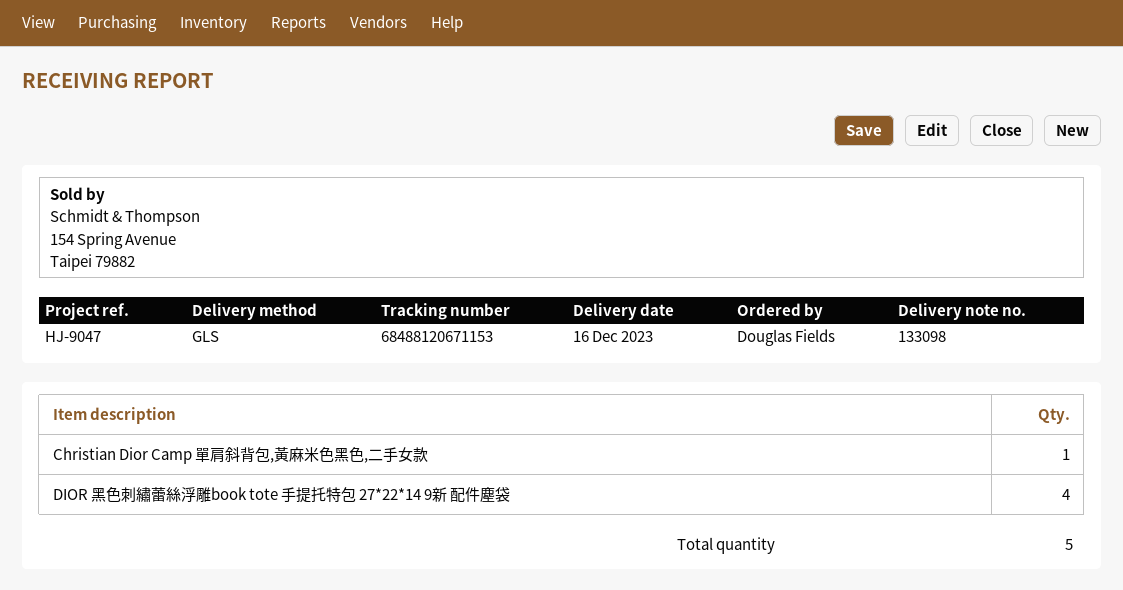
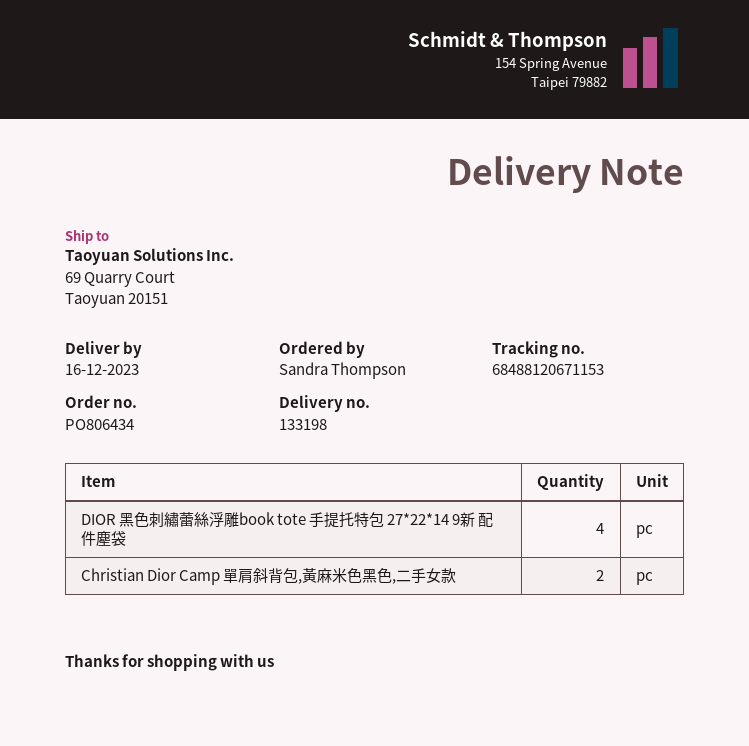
delivery note number: 133098 -> 133198
ordered by: Douglas Fields -> Sandra Thompson
Christian Dior Camp 單肩斜背包,黃麻米色黑色,二手女款: 1 -> 2

